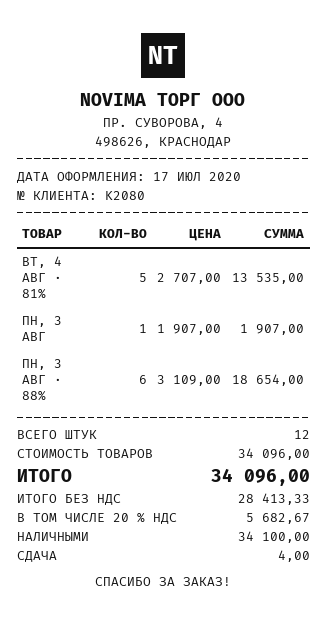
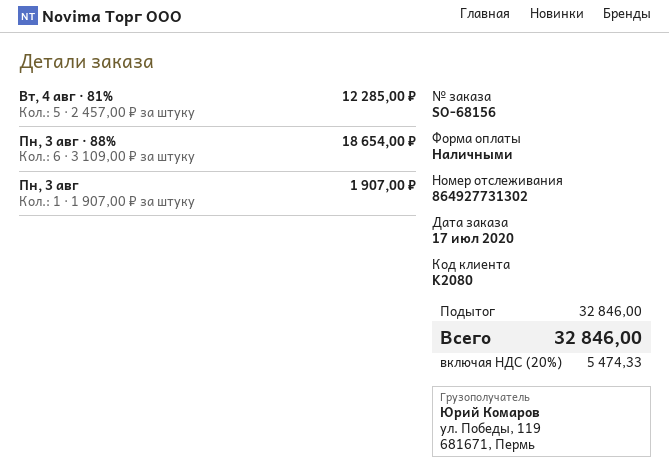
ВТ, 4 АВГ · 81%: 5 x 2707.00 = 13535.00 -> 5 x 2457.00 = 12285.00
subtotal: 34096.00 -> 32846.00
tax: 20% = 5682.67 -> 20% = 5474.33
total: 34096.00 -> 32846.00

